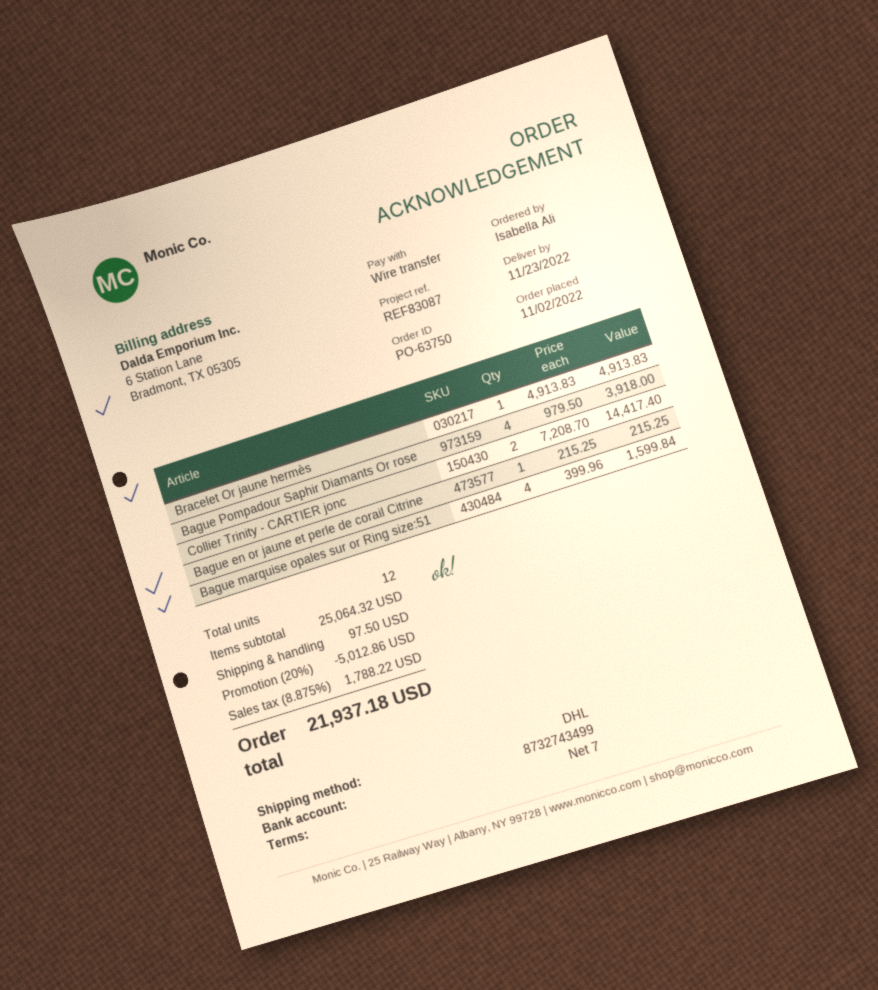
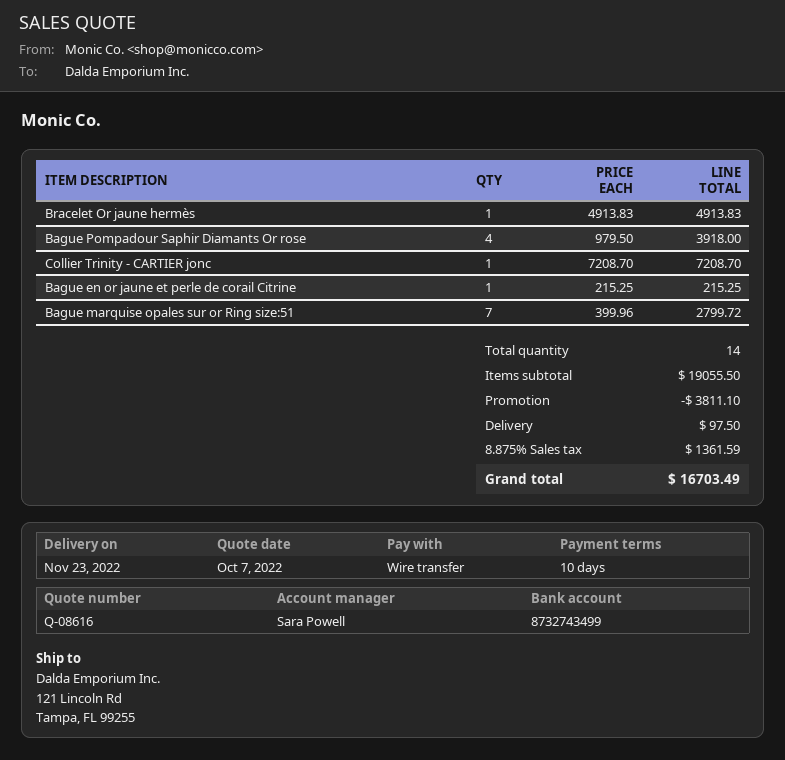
payment terms: 7 days -> 10 days
Collier Trinity - CARTIER jonc: 2 x 7208.70 = 14417.40 -> 1 x 7208.70 = 7208.70
Bague marquise opales sur or Ring size:51: 4 x 399.96 = 1599.84 -> 7 x 399.96 = 2799.72
total quantity: 12 -> 14
subtotal: 25064.32 -> 19055.50
discount: 5012.86 -> 3811.10
tax: 8.875% = 1788.22 -> 8.875% = 1361.59
total: 21937.18 -> 16703.49

